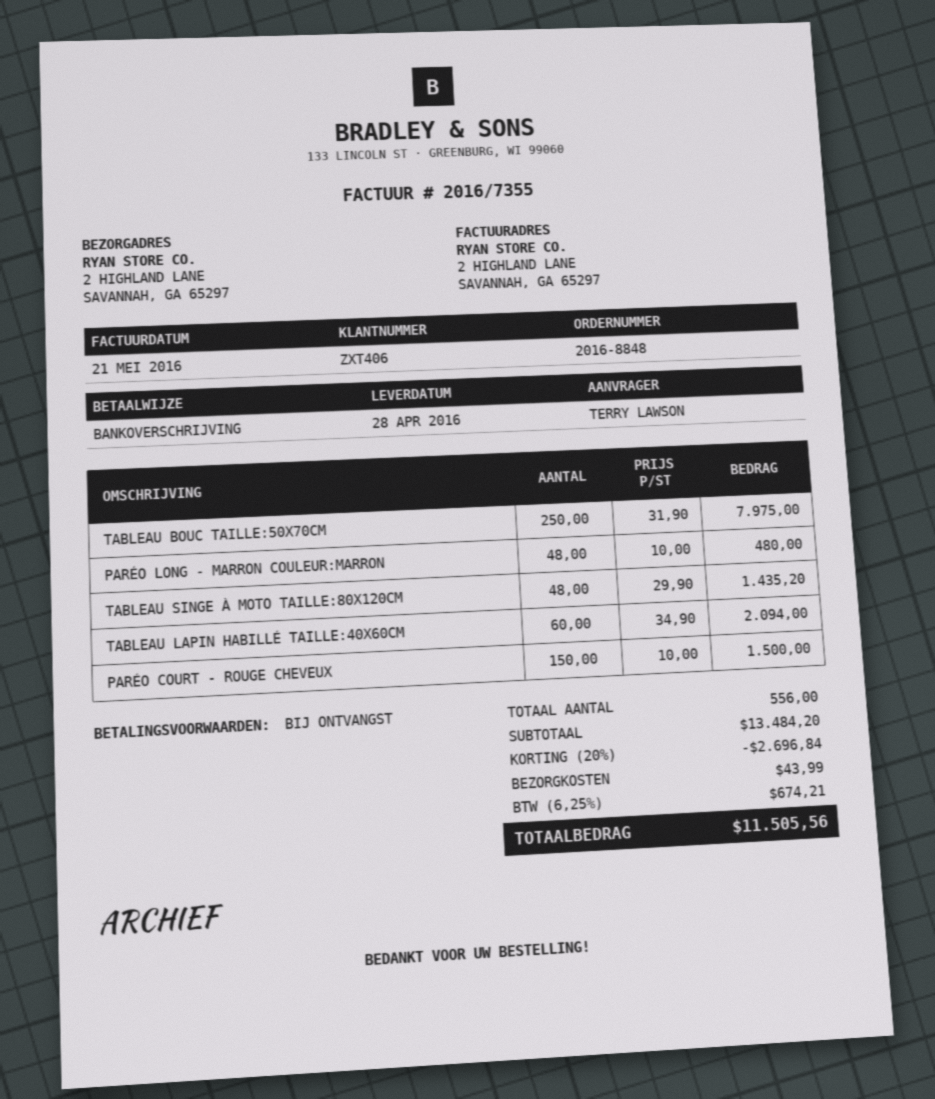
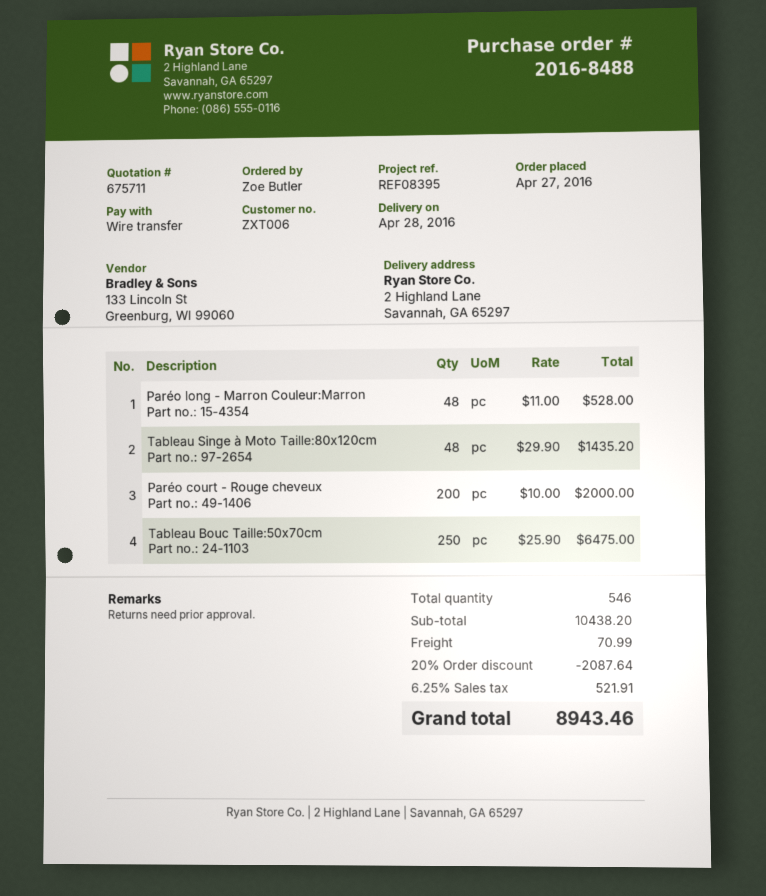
order number: 2016-8848 -> 2016-8488
customer number: ZXT406 -> ZXT006
ordered by: TERRY LAWSON -> Zoe Butler
TABLEAU BOUC TAILLE:50X70CM: 250 x 31.90 = 7975.00 -> 250 x 25.90 = 6475.00
PARÉO LONG - MARRON COULEUR:MARRON: 48 x 10.00 = 480.00 -> 48 x 11.00 = 528.00
TABLEAU LAPIN HABILLÉ TAILLE:40X60CM: 60 x 34.90 = 2094.00 -> none
PARÉO COURT - ROUGE CHEVEUX: 150 x 10.00 = 1500.00 -> 200 x 10.00 = 2000.00
total quantity: 556 -> 546
subtotal: 13484.20 -> 10438.20
discount: 20% = 2696.84 -> 20% = 2087.64
shipping: 43.99 -> 70.99
tax: 6.25% = 674.21 -> 6.25% = 521.91
total: 11505.56 -> 8943.46

